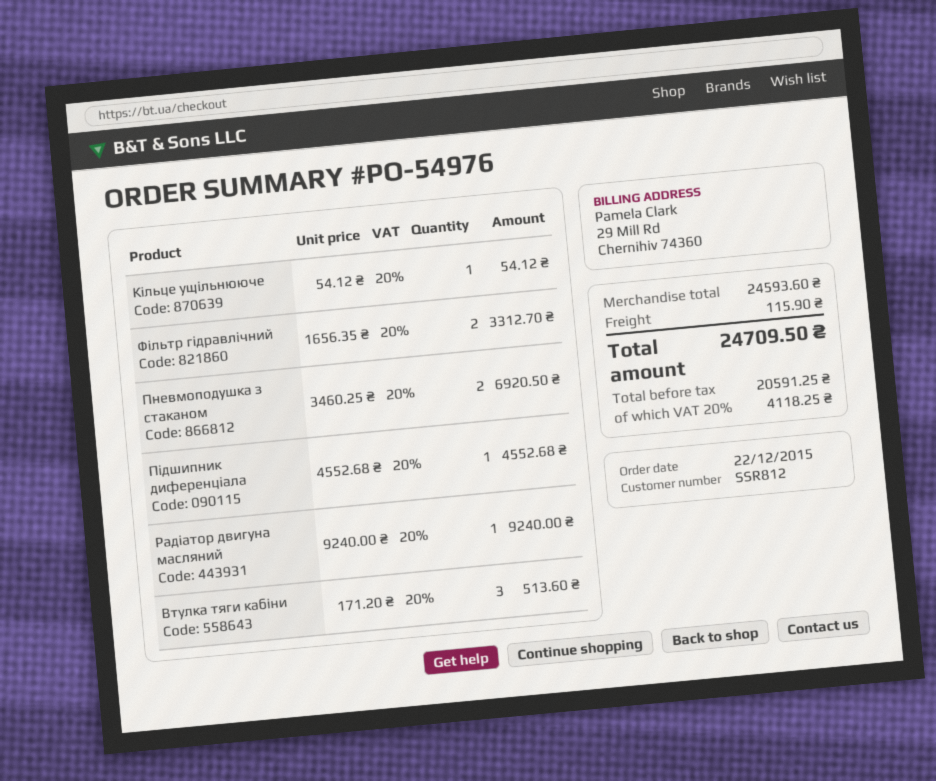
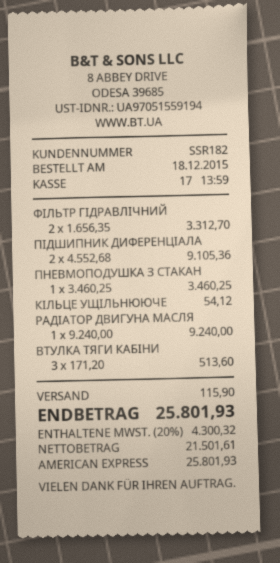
order date: 2015-12-22 -> 2015-12-18
customer number: SSR812 -> SSR182
Пневмоподушка з стаканом: 2 x 3460.25 = 6920.50 -> 1 x 3460.25 = 3460.25
Підшипник диференціала: 1 x 4552.68 = 4552.68 -> 2 x 4552.68 = 9105.36
net: 20591.25 -> 21501.61
tax: 20% = 4118.25 -> 20% = 4300.32
total: 24709.50 -> 25801.93

